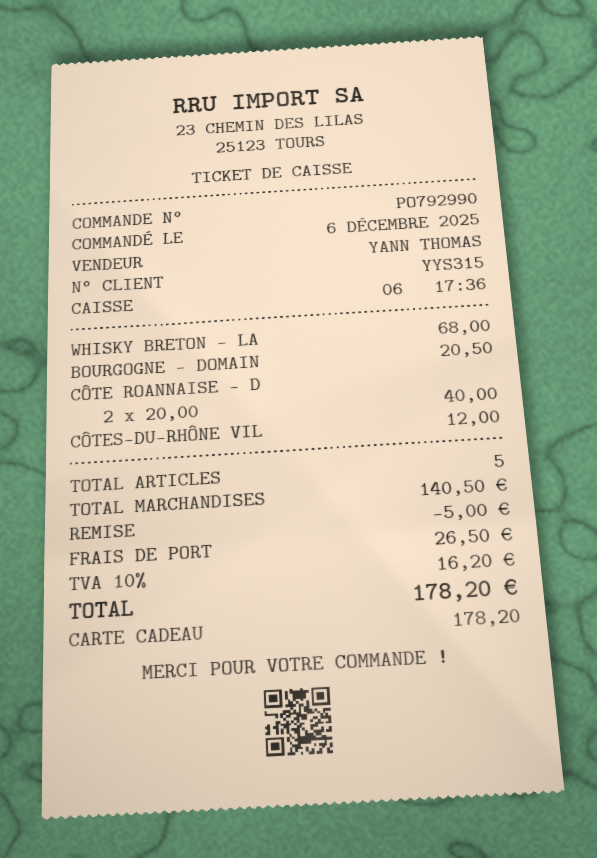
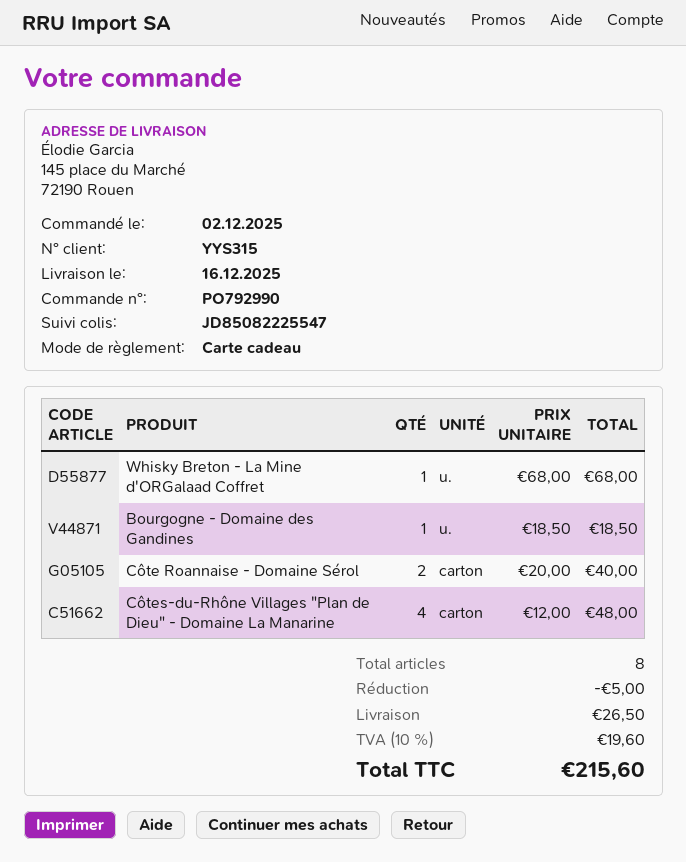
order date: 2025-12-06 -> 2025-12-02
BOURGOGNE - DOMAIN: 1 x 20.50 = 20.50 -> 1 x 18.50 = 18.50
CÔTES-DU-RHÔNE VIL: 1 x 12.00 = 12.00 -> 4 x 12.00 = 48.00
total quantity: 5 -> 8
tax: 10% = 16.20 -> 10% = 19.60
total: 178.20 -> 215.60

